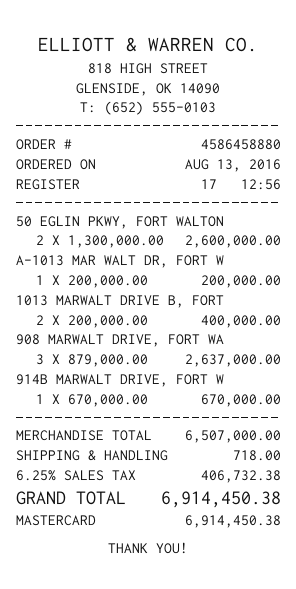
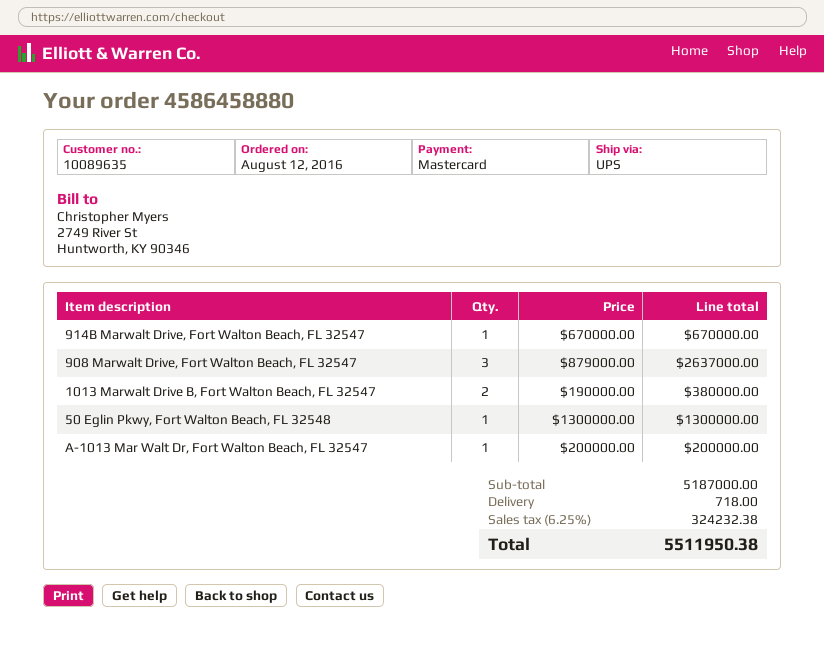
order date: 2016-08-13 -> 2016-08-12
50 EGLIN PKWY, FORT WALTON: 2 x 1300000.00 = 2600000.00 -> 1 x 1300000.00 = 1300000.00
1013 MARWALT DRIVE B, FORT: 2 x 200000.00 = 400000.00 -> 2 x 190000.00 = 380000.00
subtotal: 6507000.00 -> 5187000.00
tax: 6.25% = 406732.38 -> 6.25% = 324232.38
total: 6914450.38 -> 5511950.38

